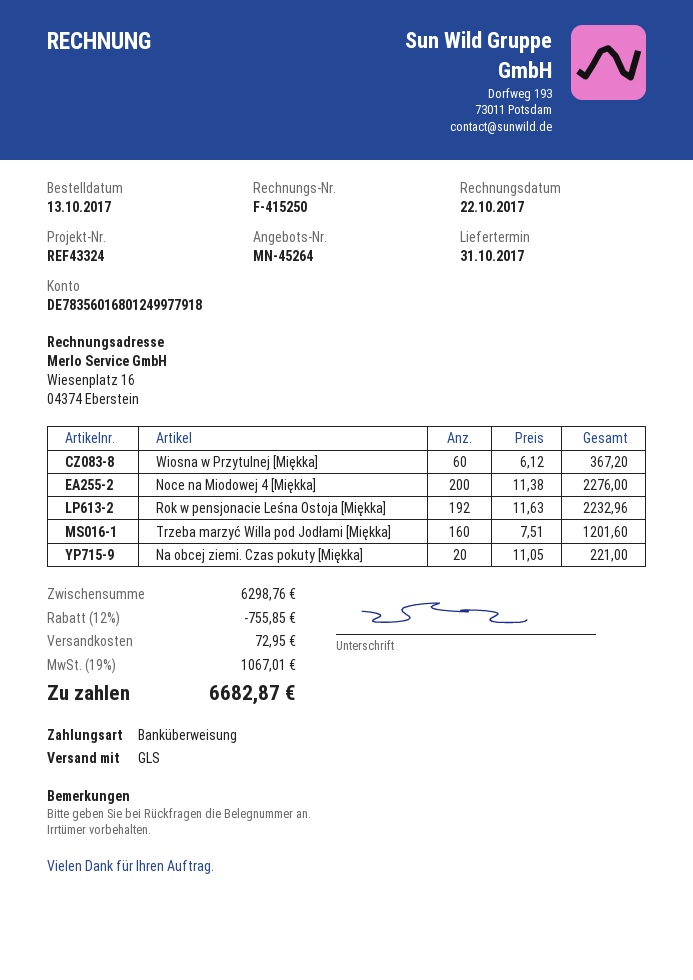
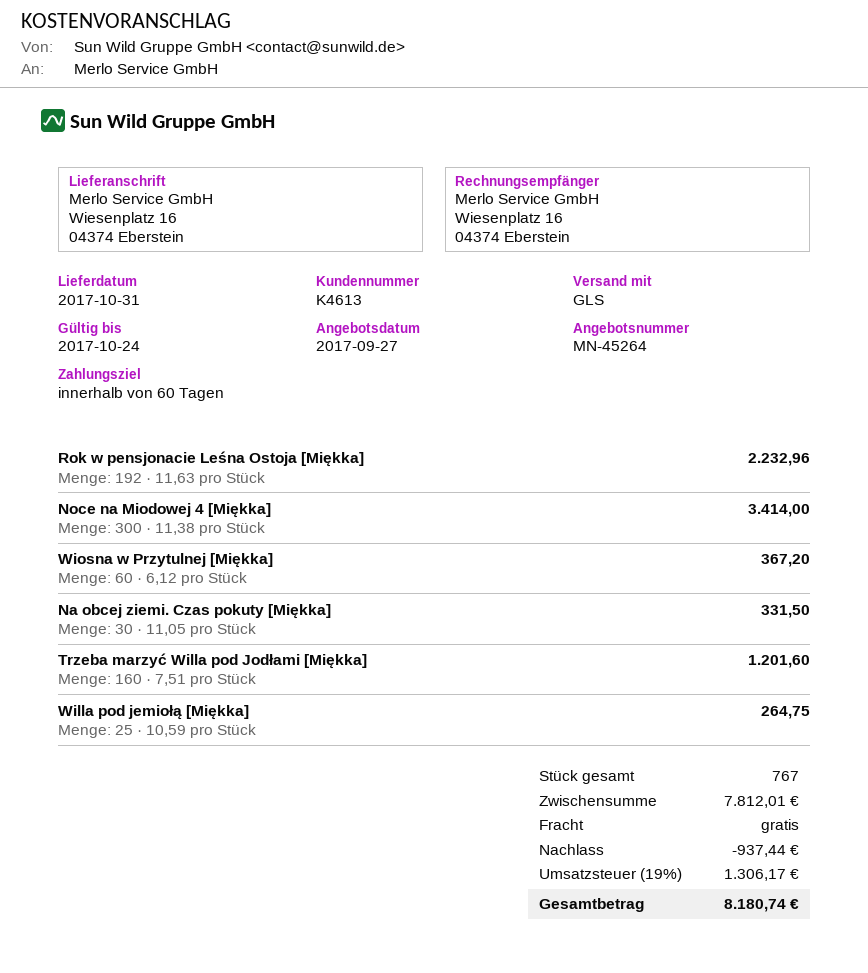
Noce na Miodowej 4 [Miękka]: 200 x 11.38 = 2276.00 -> 300 x 11.38 = 3414.00
Na obcej ziemi. Czas pokuty [Miękka]: 20 x 11.05 = 221.00 -> 30 x 11.05 = 331.50
Willa pod jemiołą [Miękka]: none -> 25 x 10.59 = 264.75
subtotal: 6298.76 -> 7812.01
discount: 755.85 -> 937.44
shipping: 72.95 -> 0.00
tax: 19% = 1067.01 -> 19% = 1306.17
total: 6682.87 -> 8180.74

